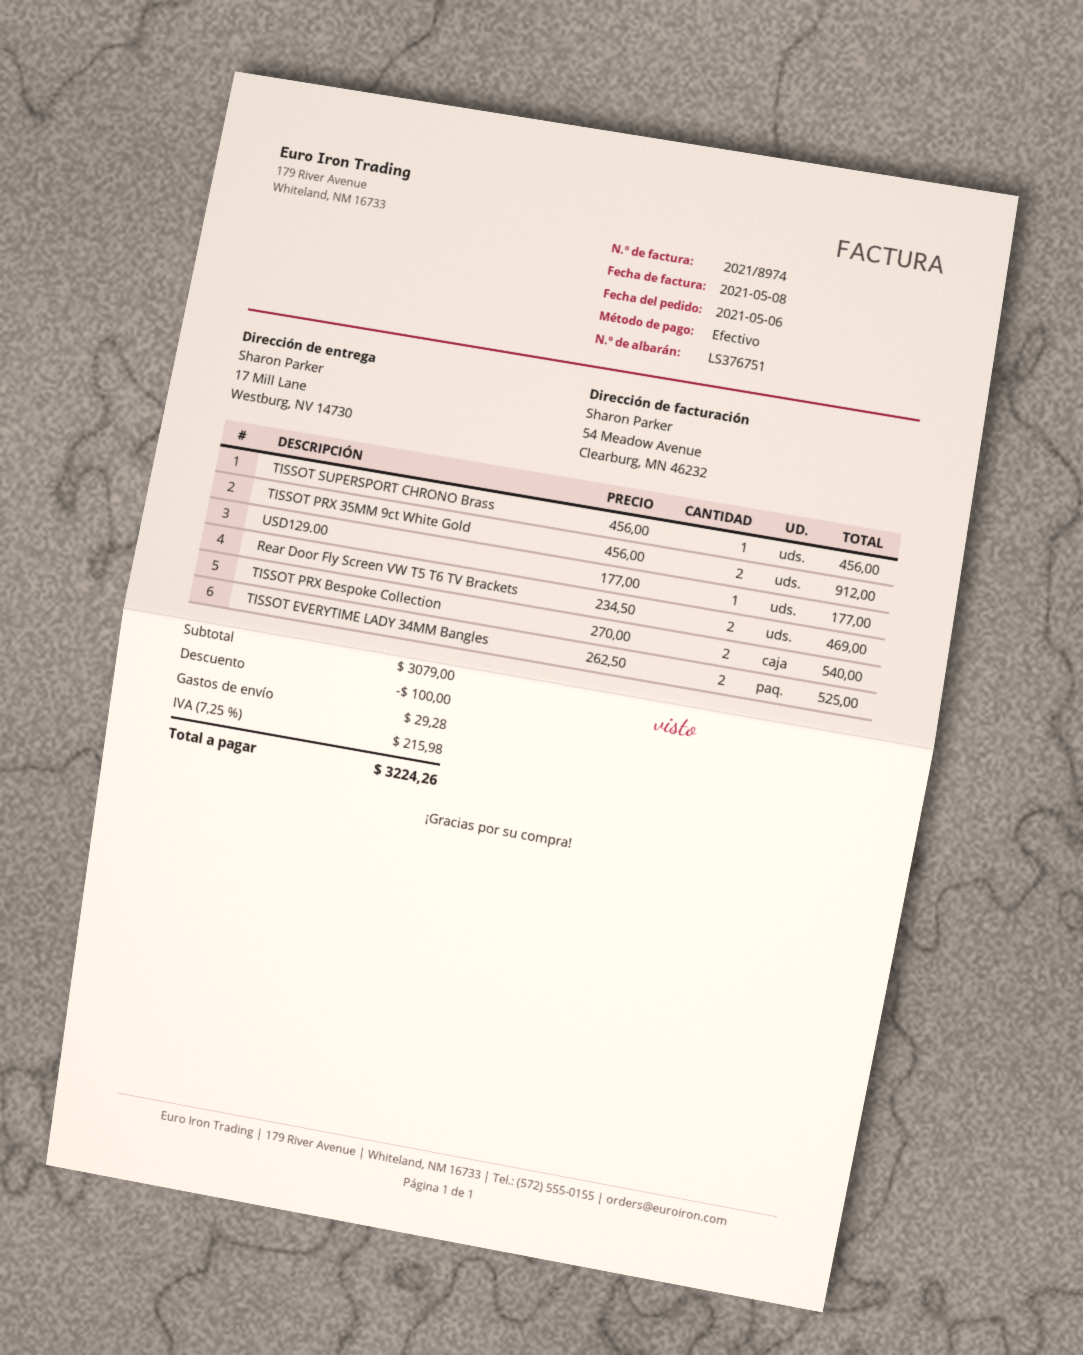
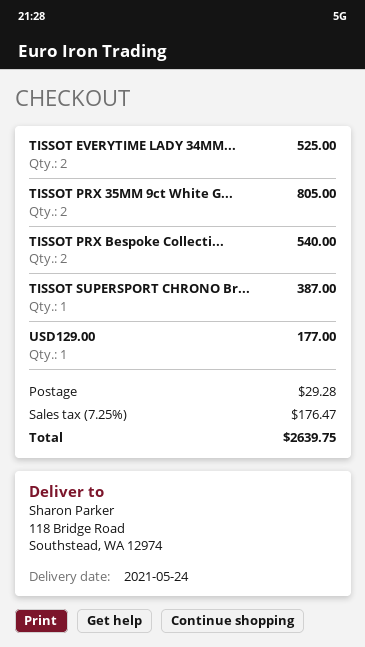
ship to: 17 Mill Lane, Westburg, NV 14730 -> 118 Bridge Road, Southstead, WA 12974
TISSOT SUPERSPORT CHRONO Brass: 1 for 456.00 -> 1 for 387.00
TISSOT PRX 35MM 9ct White Gold: 2 for 912.00 -> 2 for 805.00
Rear Door Fly Screen VW T5 T6 TV Brackets: 2 for 469.00 -> none
discount: 100.00 -> none
tax: 7.25% = 215.98 -> 7.25% = 176.47
total: 3224.26 -> 2639.75

